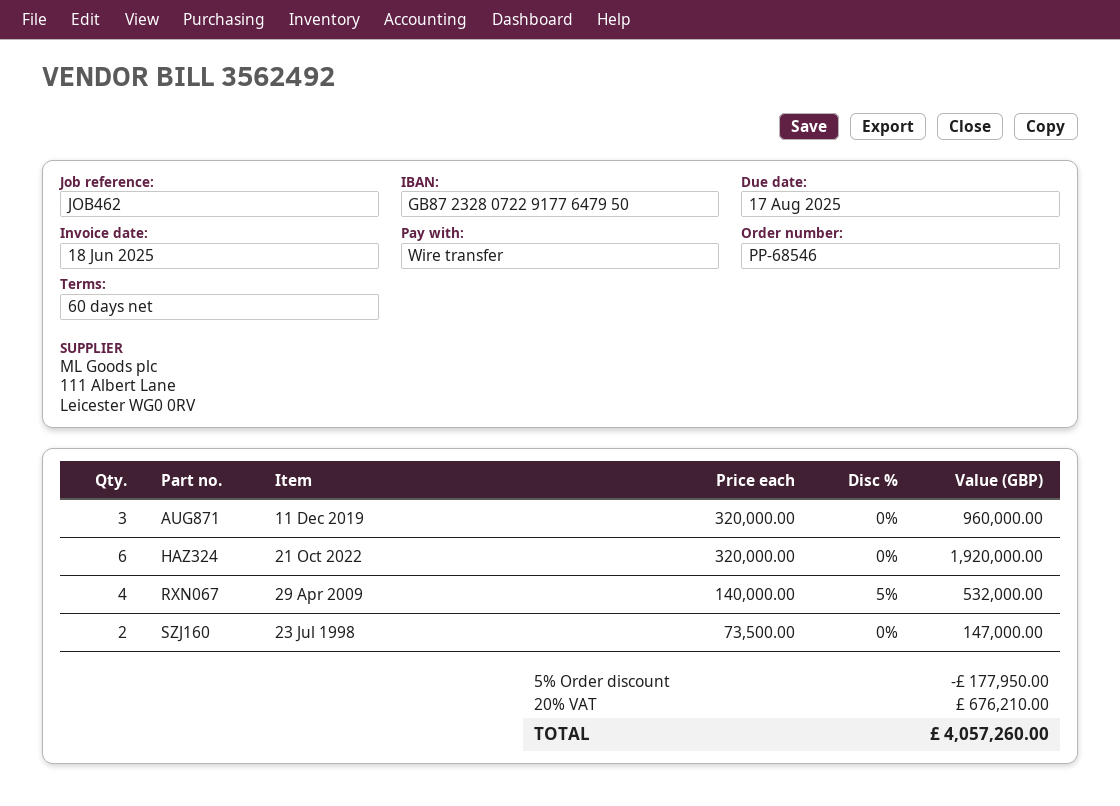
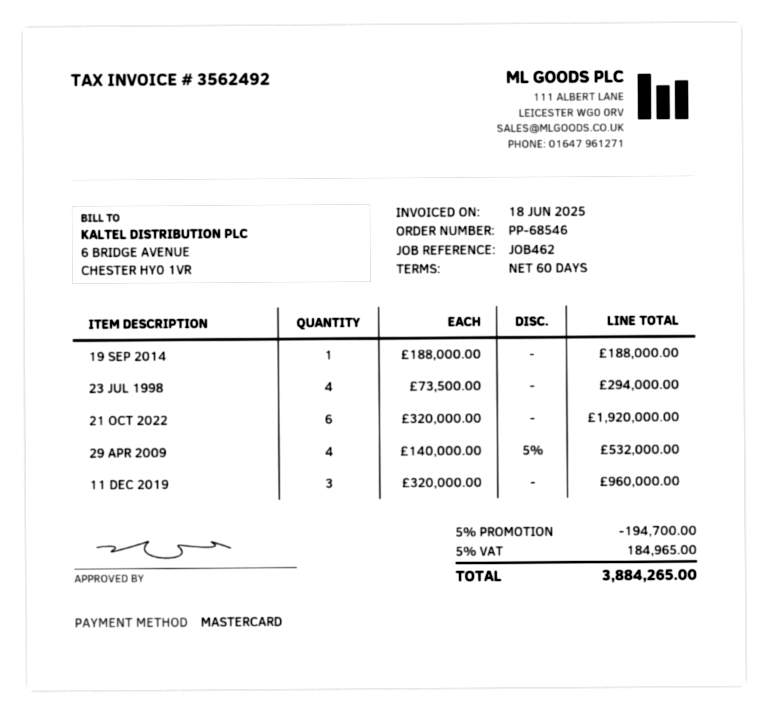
payment method: bank transfer -> Mastercard
23 Jul 1998: 2 x 73500.00 = 147000.00 -> 4 x 73500.00 = 294000.00
19 SEP 2014: none -> 1 x 188000.00 = 188000.00
discount: 5% = 177950.00 -> 5% = 194700.00
tax: 20% = 676210.00 -> 5% = 184965.00
total: 4057260.00 -> 3884265.00

